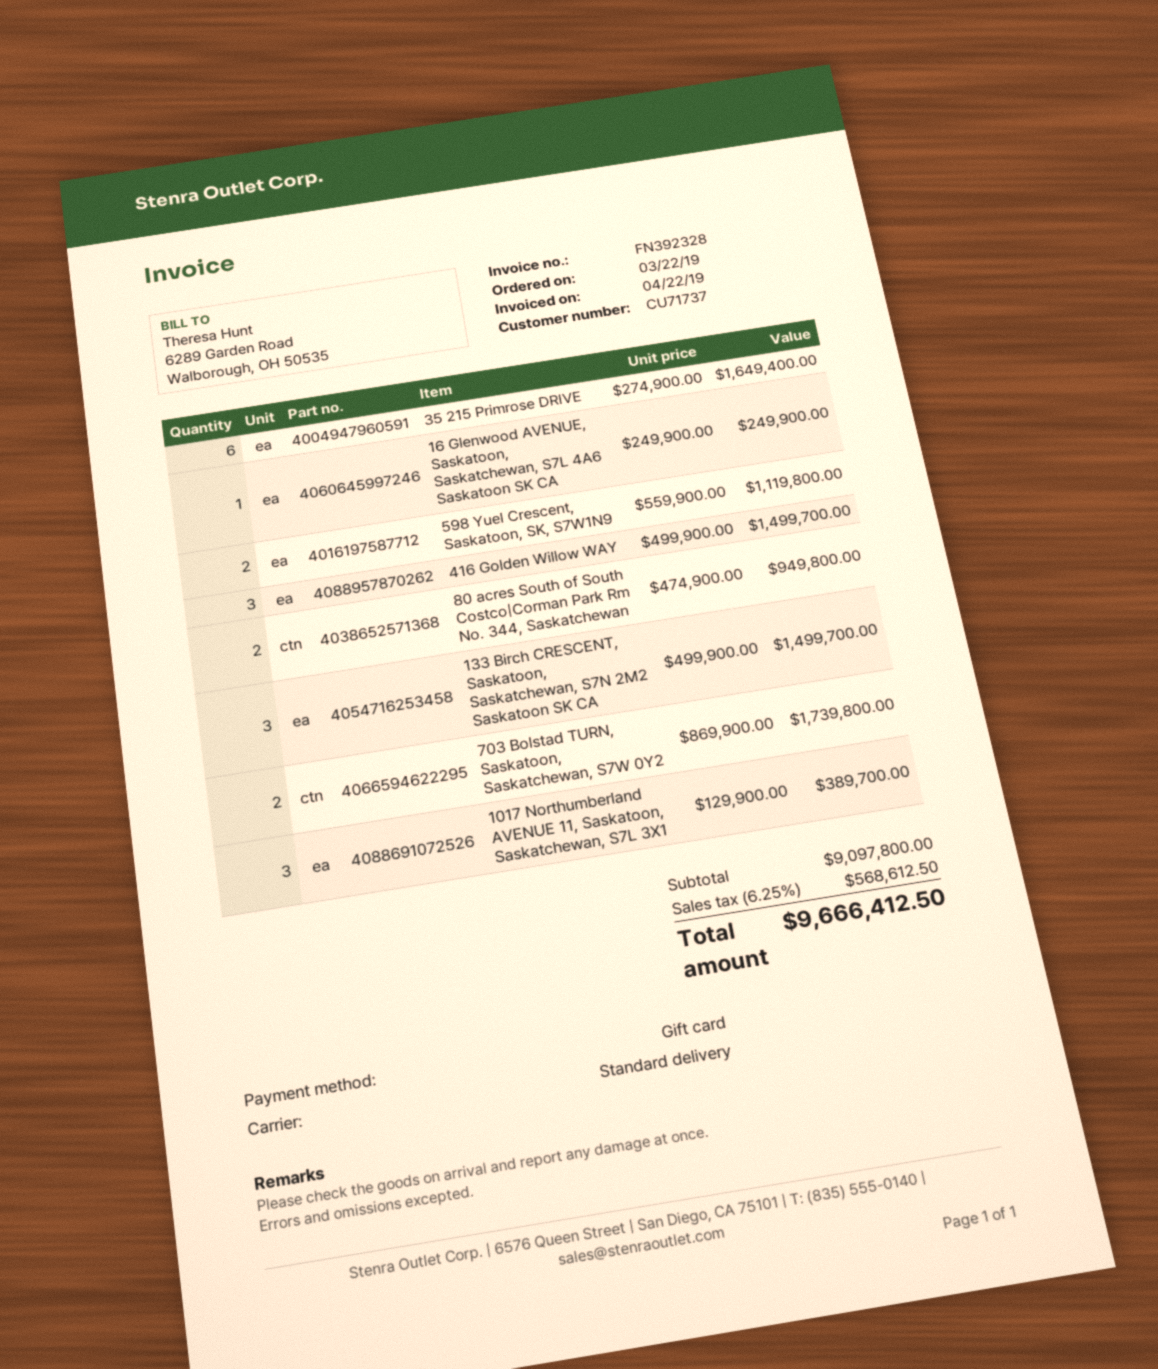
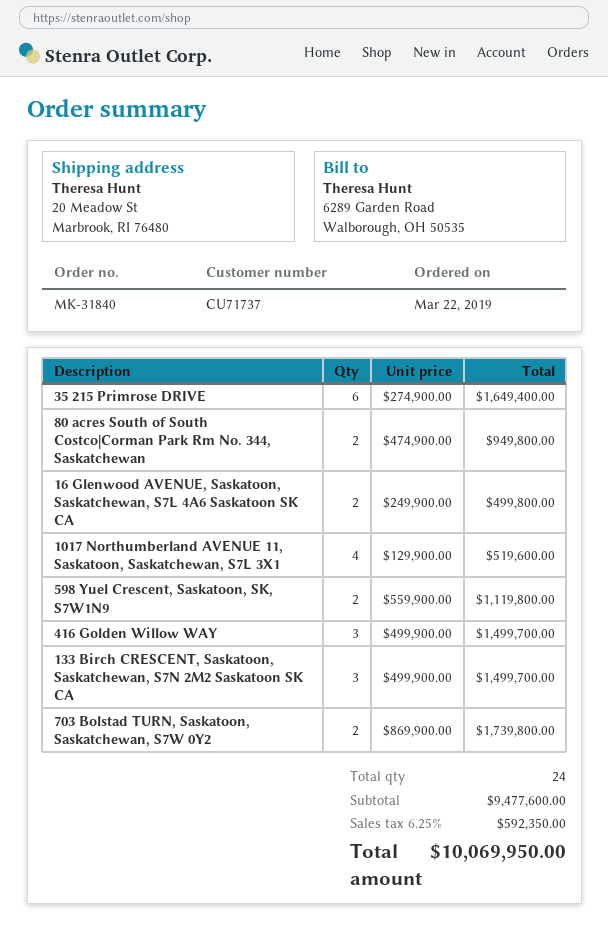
16 Glenwood AVENUE, Saskatoon, Saskatchewan, S7L 4A6 Saskatoon SK CA: 1 x 249900.00 = 249900.00 -> 2 x 249900.00 = 499800.00
1017 Northumberland AVENUE 11, Saskatoon, Saskatchewan, S7L 3X1: 3 x 129900.00 = 389700.00 -> 4 x 129900.00 = 519600.00
subtotal: 9097800.00 -> 9477600.00
tax: 6.25% = 568612.50 -> 6.25% = 592350.00
total: 9666412.50 -> 10069950.00

